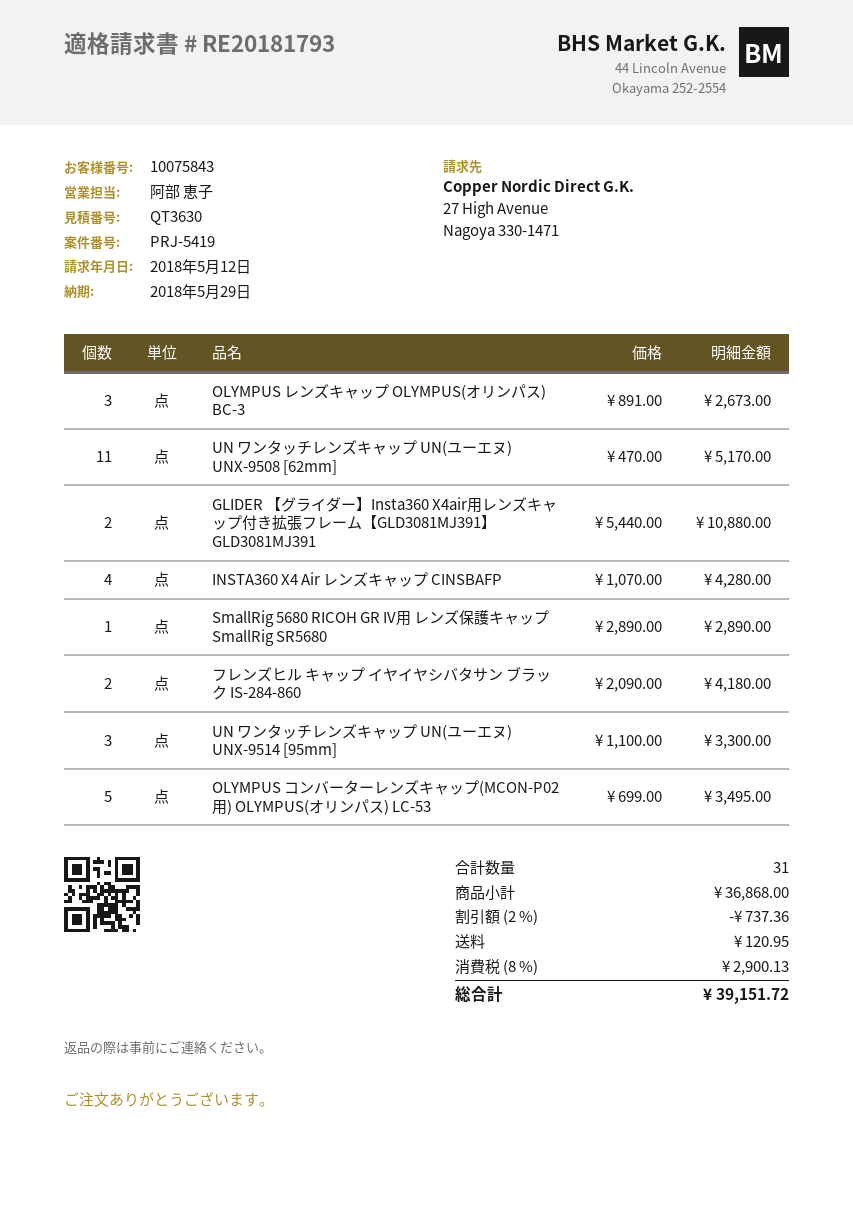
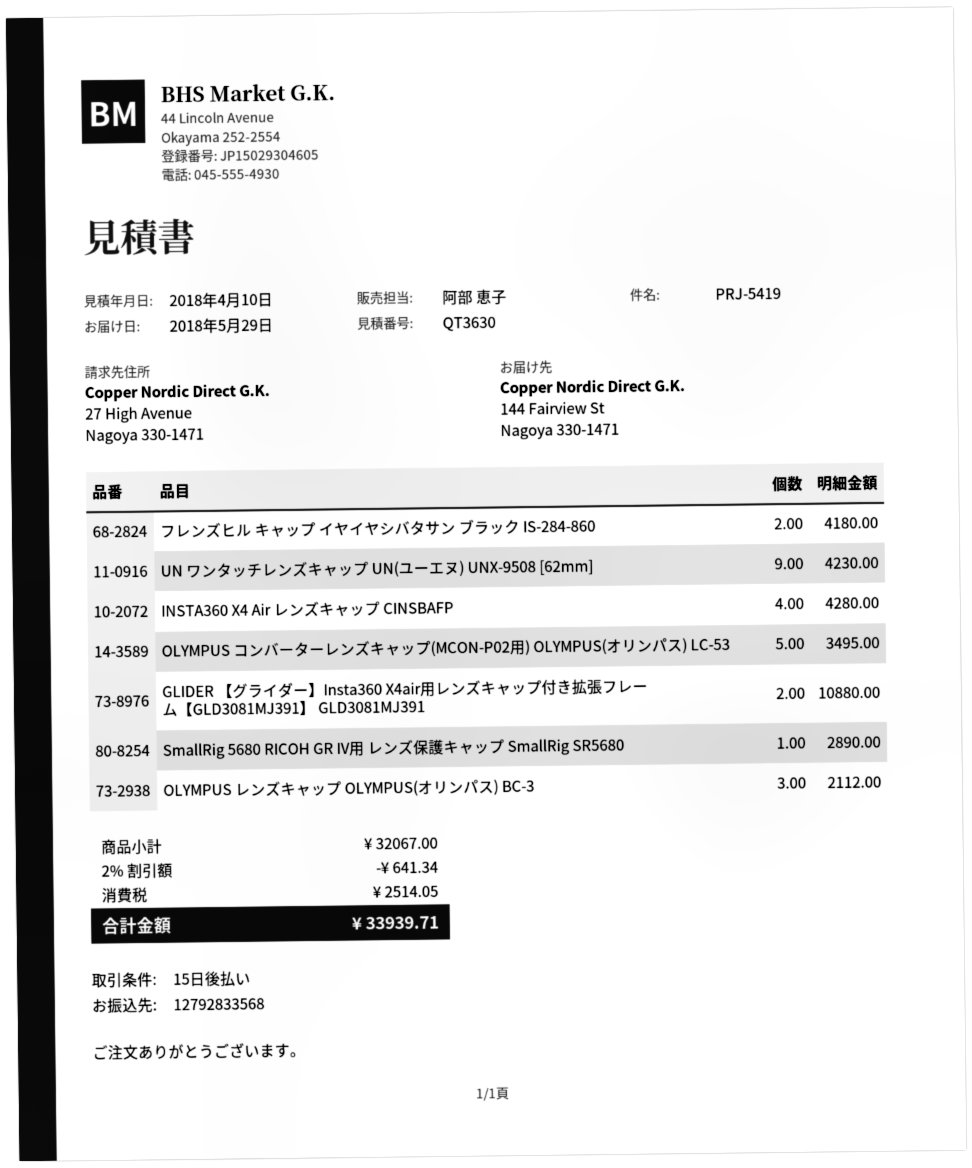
OLYMPUS レンズキャップ OLYMPUS(オリンパス) BC-3: 3 for 2673.00 -> 3 for 2112.00
UN ワンタッチレンズキャップ UN(ユーエヌ) UNX-9508 [62mm]: 11 for 5170.00 -> 9 for 4230.00
UN ワンタッチレンズキャップ UN(ユーエヌ) UNX-9514 [95mm]: 3 for 3300.00 -> none
subtotal: 36868.00 -> 32067.00
discount: 2% = 737.36 -> 2% = 641.34
shipping: 120.95 -> none
tax: 2900.13 -> 2514.05
total: 39151.72 -> 33939.71

